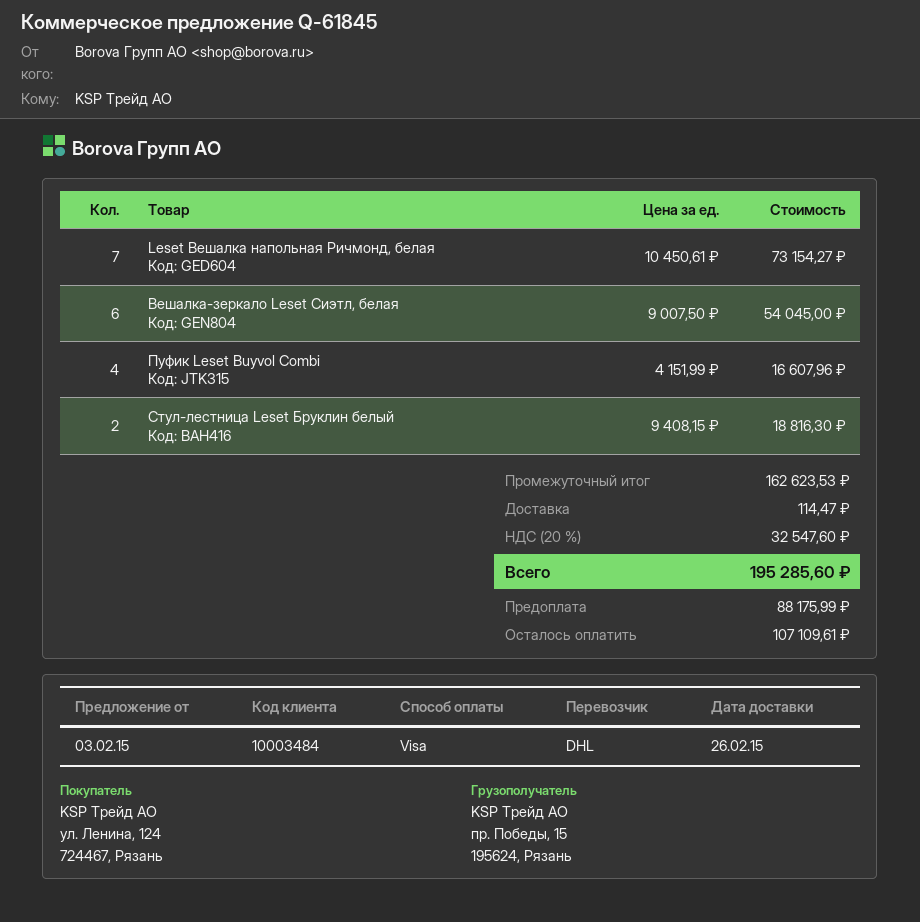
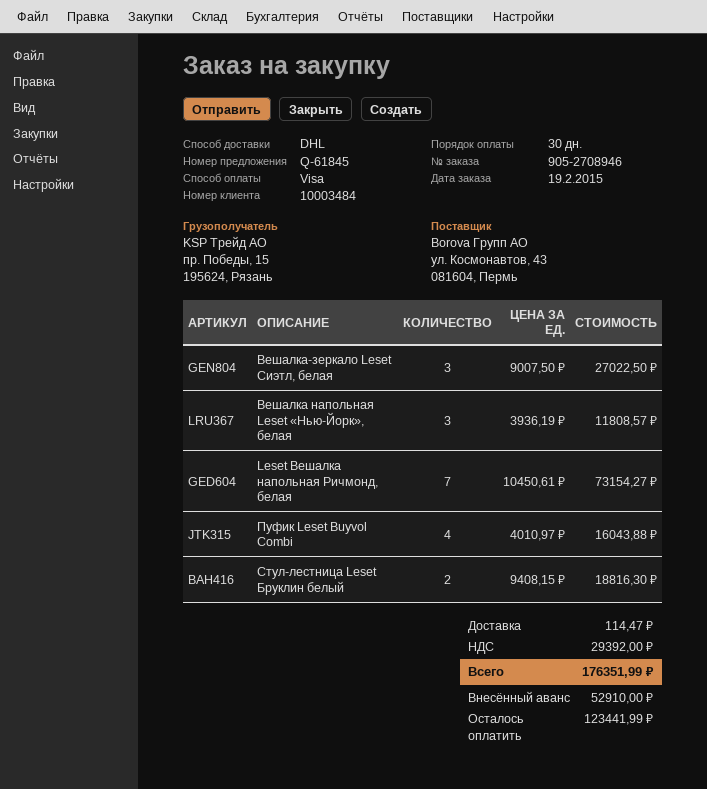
Вешалка-зеркало Leset Сиэтл, белая: 6 x 9007.50 = 54045.00 -> 3 x 9007.50 = 27022.50
Пуфик Leset Buyvol Combi: 4 x 4151.99 = 16607.96 -> 4 x 4010.97 = 16043.88
Вешалка напольная Leset «Нью-Йорк», белая: none -> 3 x 3936.19 = 11808.57
tax: 32547.60 -> 29392.00
total: 195285.60 -> 176351.99
deposit: 88175.99 -> 52910.00
balance: 107109.61 -> 123441.99

